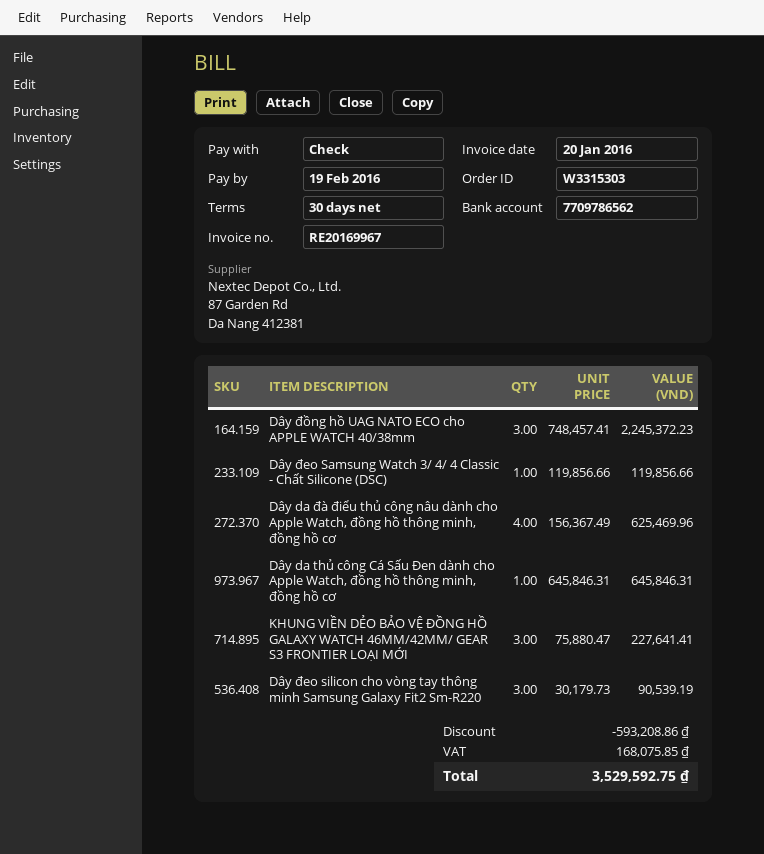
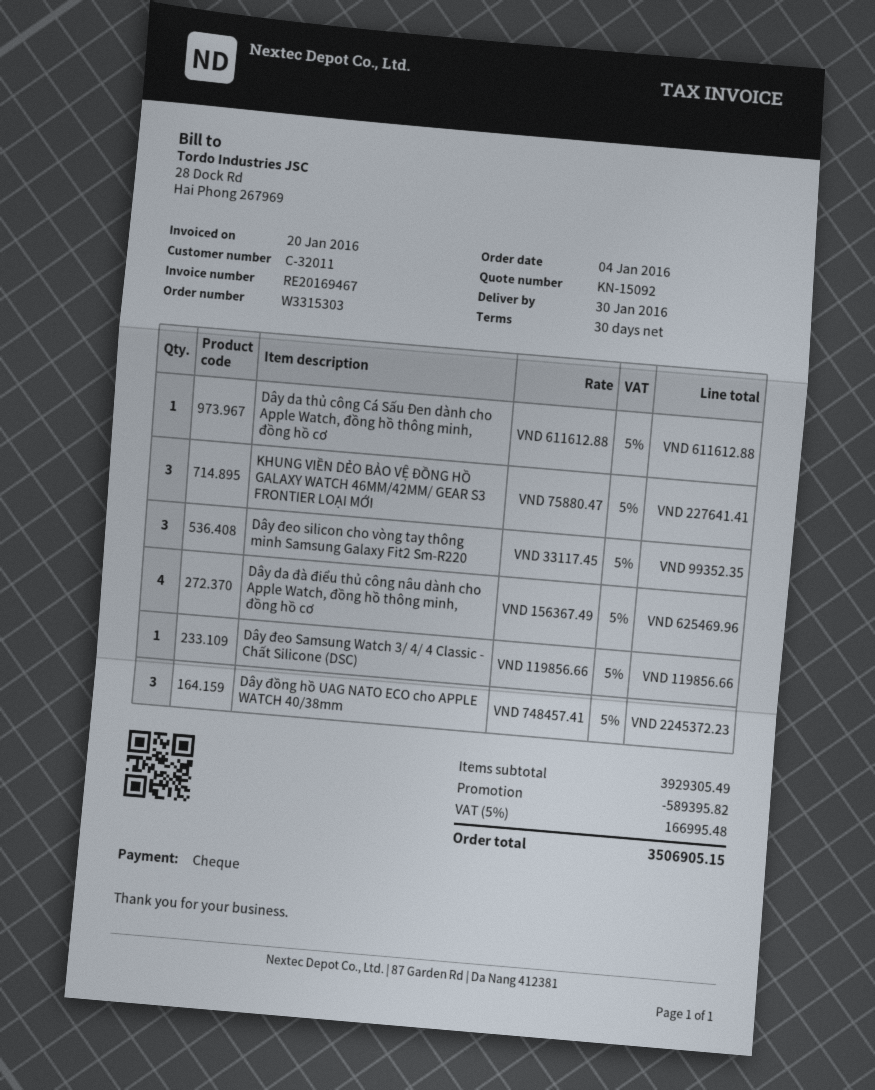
invoice number: RE20169967 -> RE20169467
Dây da thủ công Cá Sấu Đen dành cho Apple Watch, đồng hồ thông minh, đồng hồ cơ: 1 x 645846.31 = 645846.31 -> 1 x 611612.88 = 611612.88
Dây đeo silicon cho vòng tay thông minh Samsung Galaxy Fit2 Sm-R220: 3 x 30179.73 = 90539.19 -> 3 x 33117.45 = 99352.35
discount: 593208.86 -> 589395.82
tax: 168075.85 -> 166995.48
total: 3529592.75 -> 3506905.15

